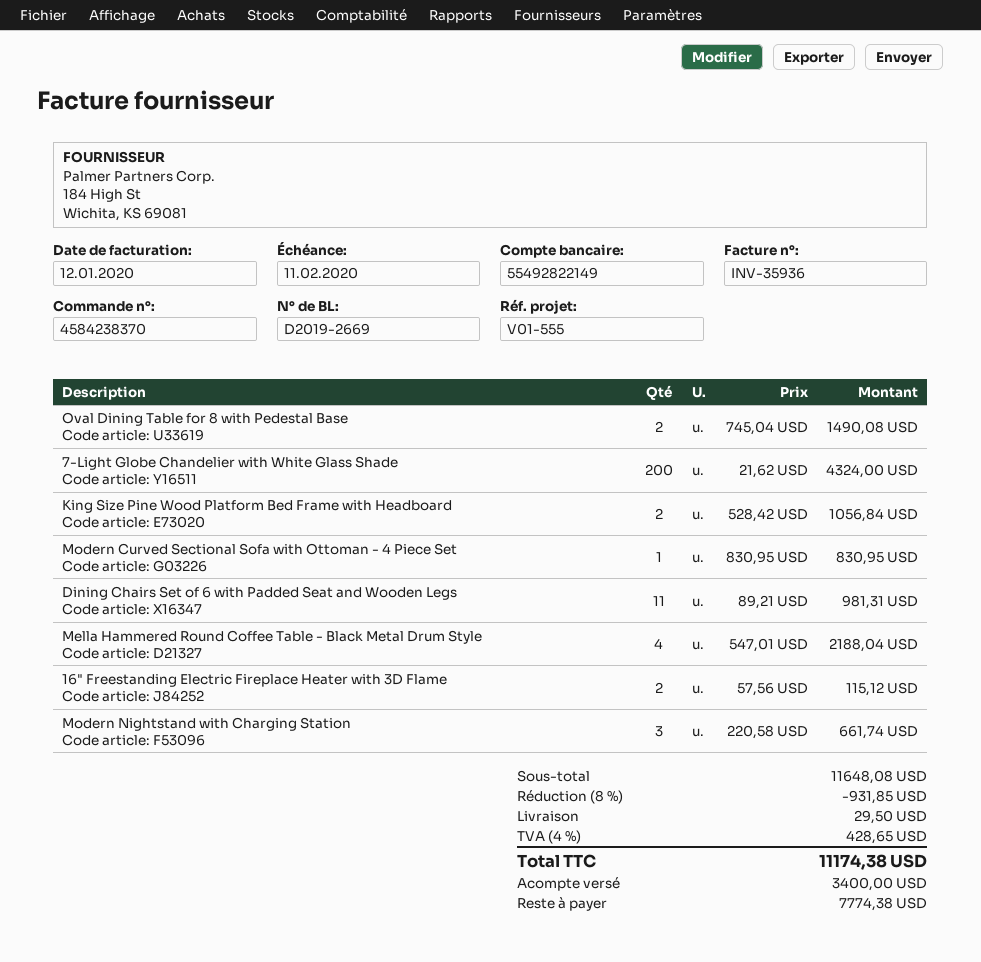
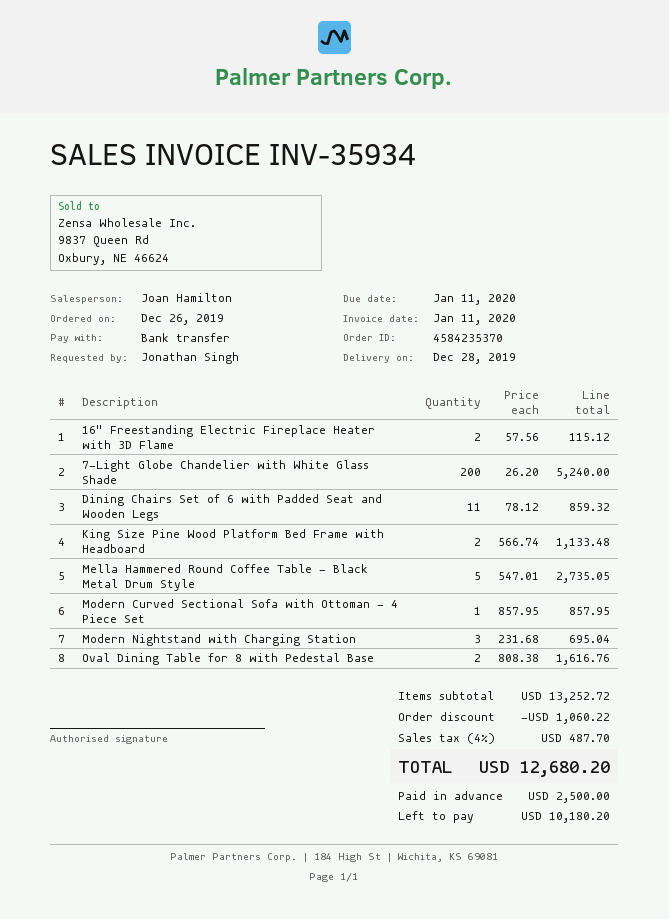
order number: 4584238370 -> 4584235370
invoice number: INV-35936 -> INV-35934
invoice date: 2020-01-12 -> 2020-01-11
due date: 2020-02-11 -> 2020-01-11
Oval Dining Table for 8 with Pedestal Base: 2 x 745.04 = 1490.08 -> 2 x 808.38 = 1616.76
7-Light Globe Chandelier with White Glass Shade: 200 x 21.62 = 4324.00 -> 200 x 26.20 = 5240.00
King Size Pine Wood Platform Bed Frame with Headboard: 2 x 528.42 = 1056.84 -> 2 x 566.74 = 1133.48
Modern Curved Sectional Sofa with Ottoman - 4 Piece Set: 1 x 830.95 = 830.95 -> 1 x 857.95 = 857.95
Dining Chairs Set of 6 with Padded Seat and Wooden Legs: 11 x 89.21 = 981.31 -> 11 x 78.12 = 859.32
Mella Hammered Round Coffee Table - Black Metal Drum Style: 4 x 547.01 = 2188.04 -> 5 x 547.01 = 2735.05
Modern Nightstand with Charging Station: 3 x 220.58 = 661.74 -> 3 x 231.68 = 695.04
subtotal: 11648.08 -> 13252.72
discount: 931.85 -> 1060.22
shipping: 29.50 -> none
tax: 4% = 428.65 -> 4% = 487.70
total: 11174.38 -> 12680.20
deposit: 3400.00 -> 2500.00
balance: 7774.38 -> 10180.20

